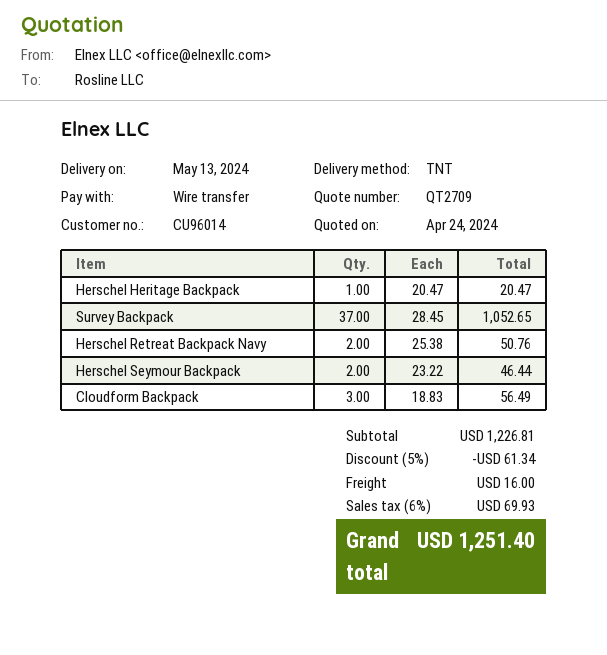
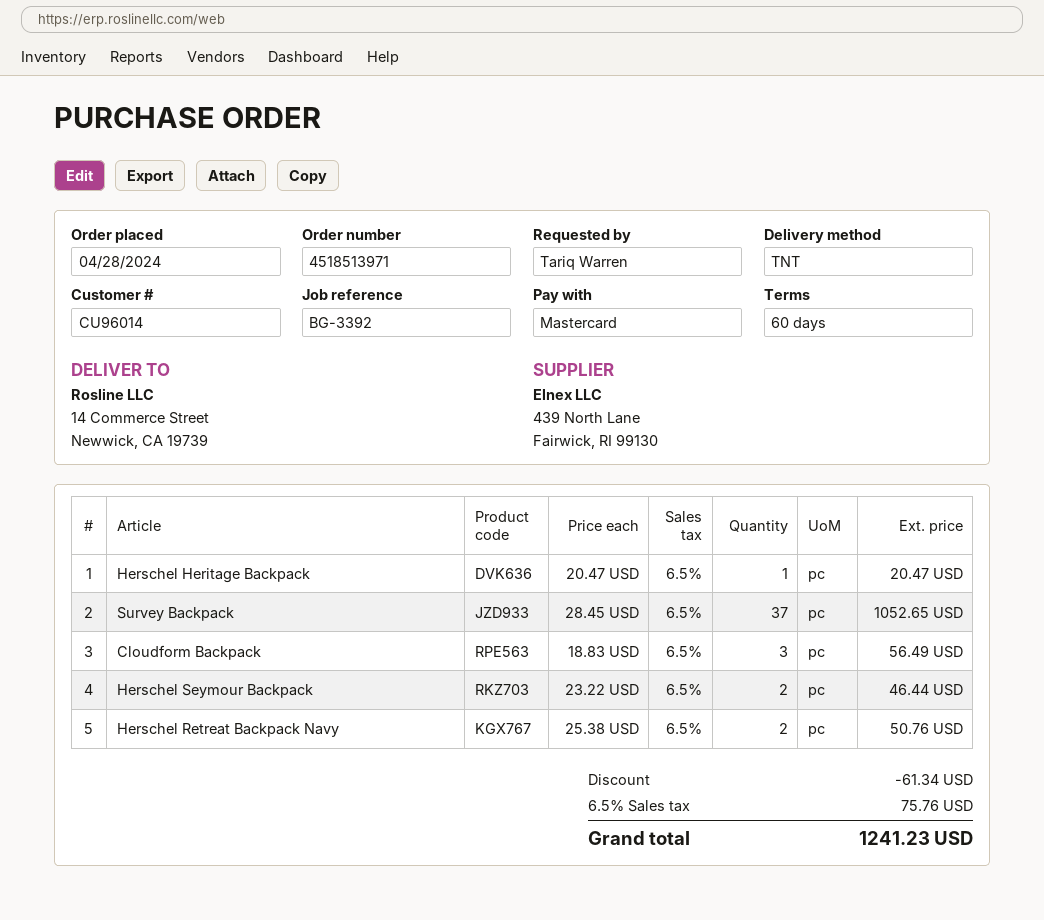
payment method: bank transfer -> Mastercard
shipping: 16.00 -> none
tax: 6% = 69.93 -> 6.5% = 75.76
total: 1251.40 -> 1241.23

